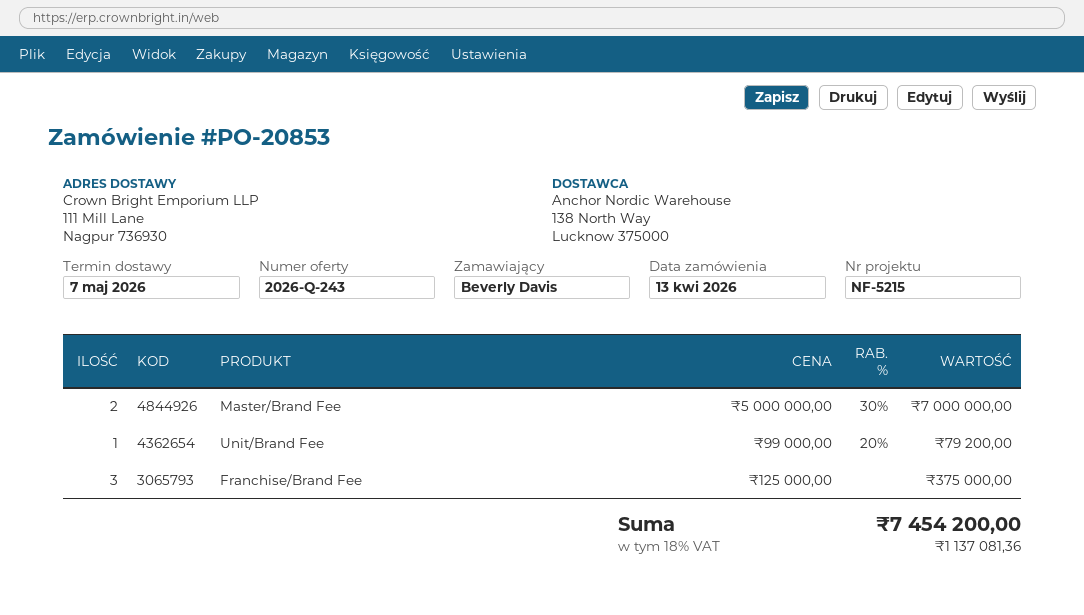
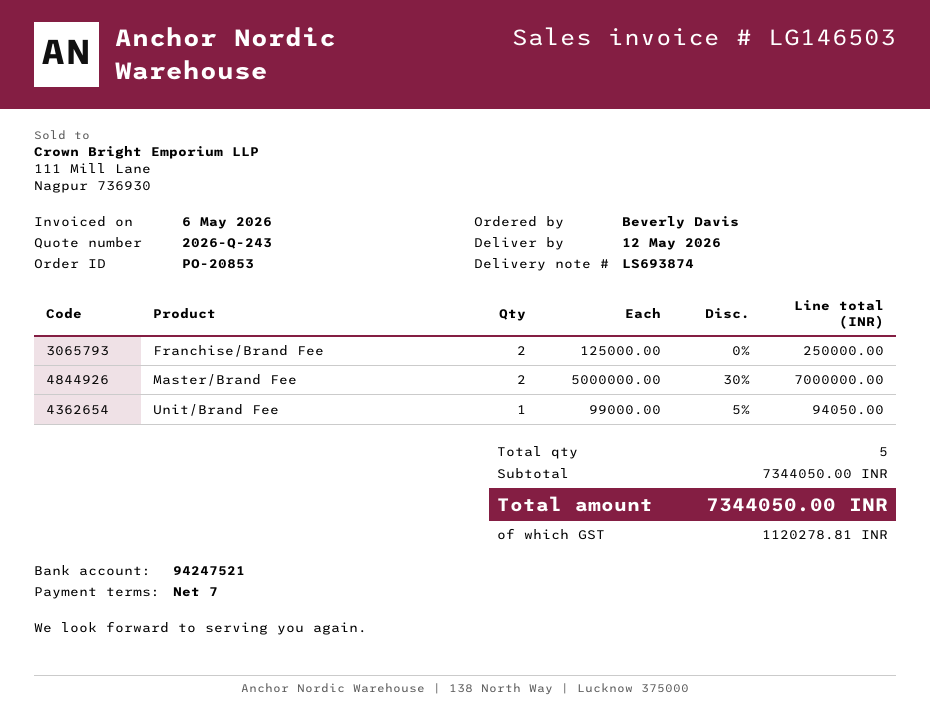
delivery date: 2026-05-07 -> 2026-05-12
Unit/Brand Fee: 1 x 99000.00 - 20% = 79200.00 -> 1 x 99000.00 - 5% = 94050.00
Franchise/Brand Fee: 3 x 125000.00 = 375000.00 -> 2 x 125000.00 = 250000.00
tax: 1137081.36 -> 1120278.81
total: 7454200.00 -> 7344050.00

